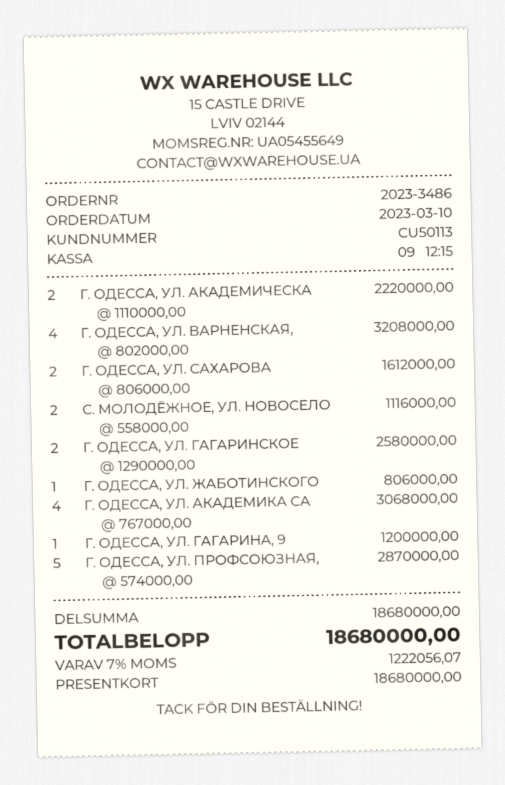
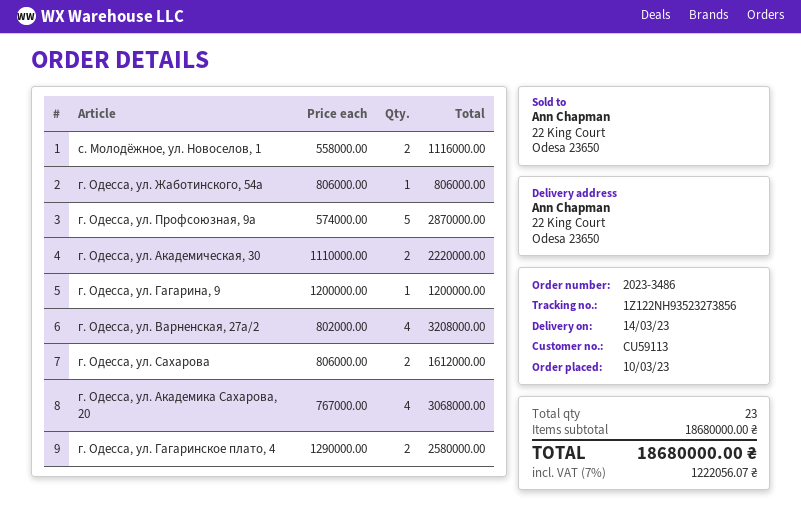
customer number: CU50113 -> CU59113

